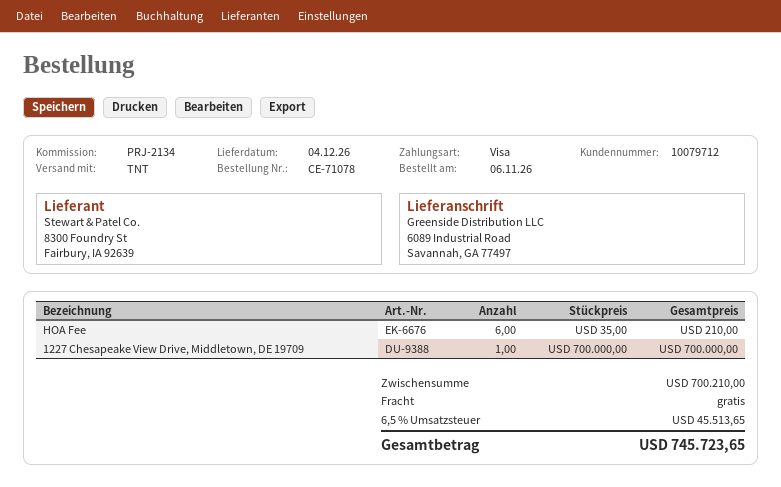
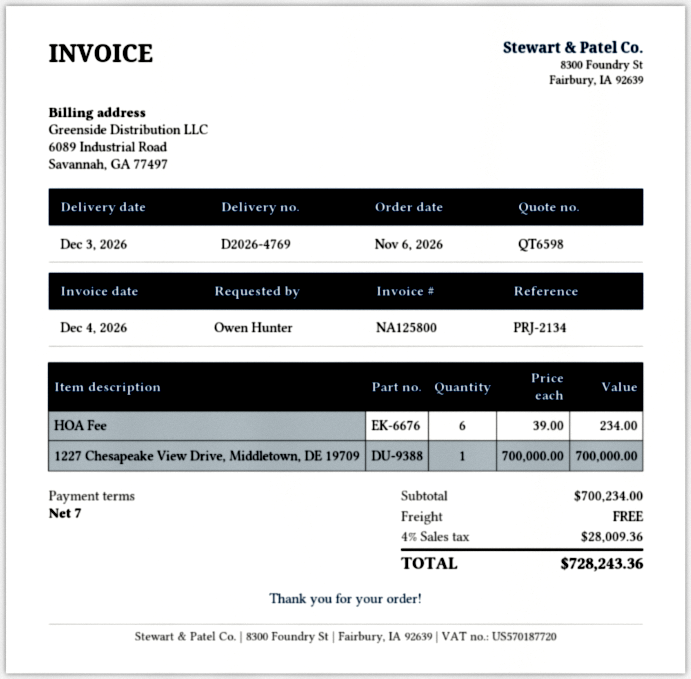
delivery date: 2026-12-04 -> 2026-12-03
HOA Fee: 6 x 35.00 = 210.00 -> 6 x 39.00 = 234.00
subtotal: 700210.00 -> 700234.00
tax: 6.5% = 45513.65 -> 4% = 28009.36
total: 745723.65 -> 728243.36

